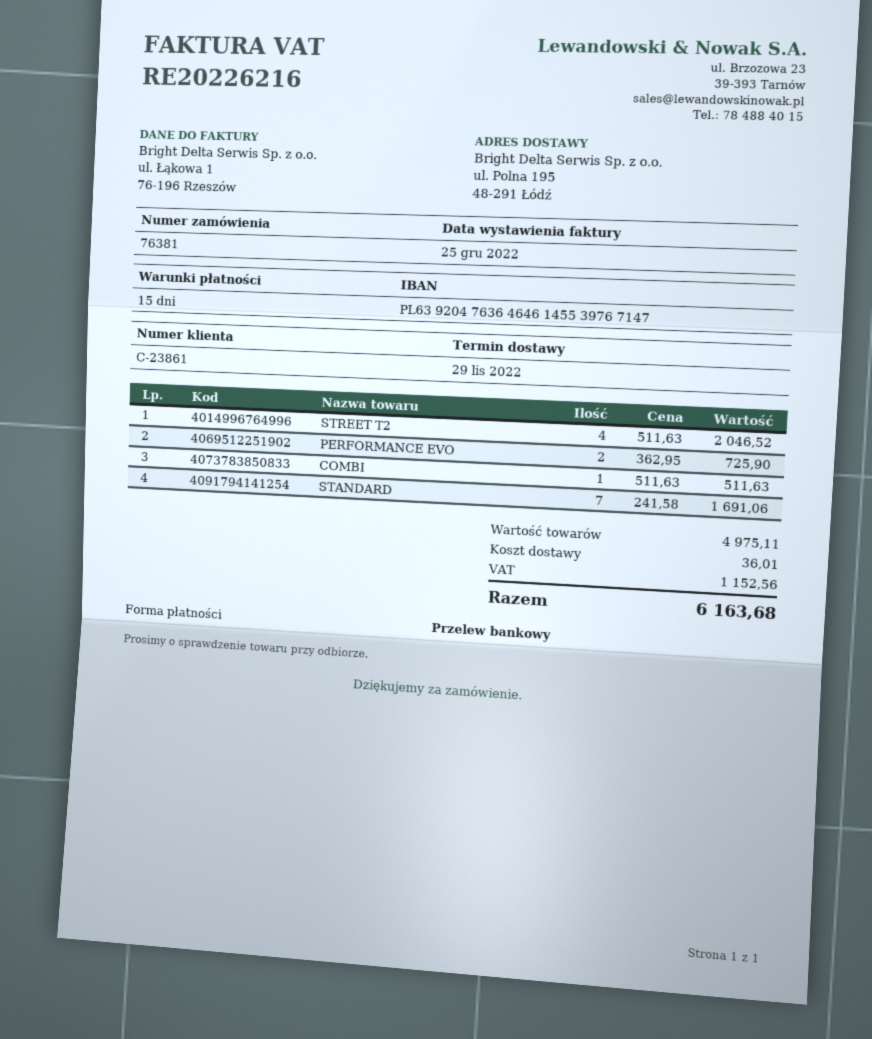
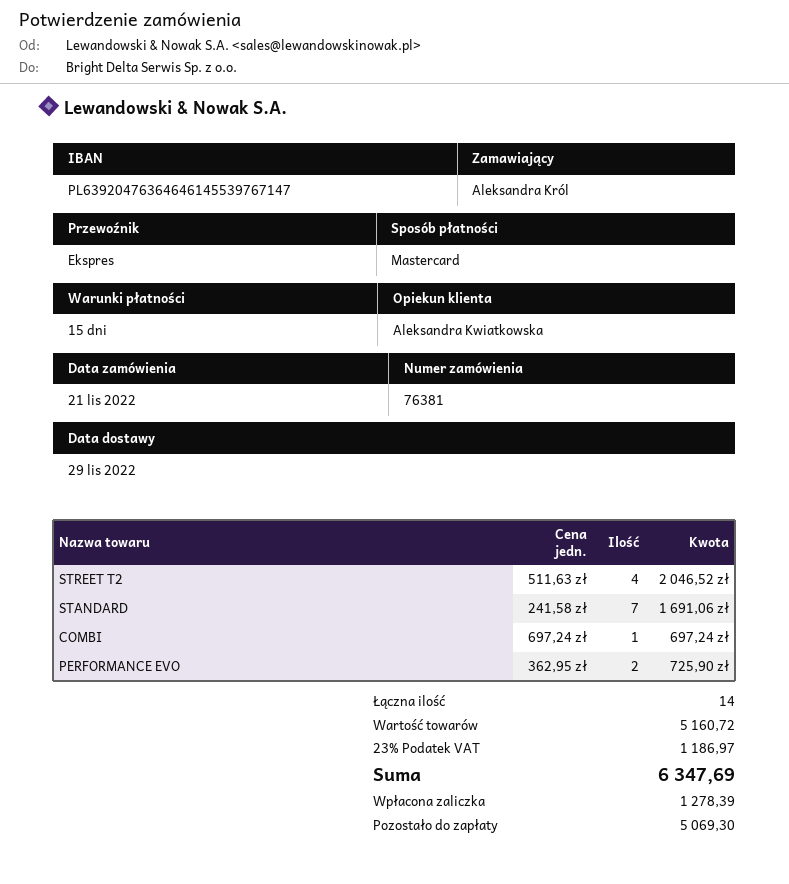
payment method: bank transfer -> Mastercard
COMBI: 1 x 511.63 = 511.63 -> 1 x 697.24 = 697.24
subtotal: 4975.11 -> 5160.72
shipping: 36.01 -> none
tax: 1152.56 -> 1186.97
total: 6163.68 -> 6347.69

